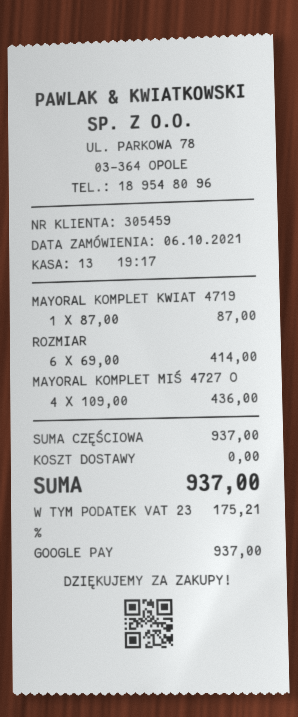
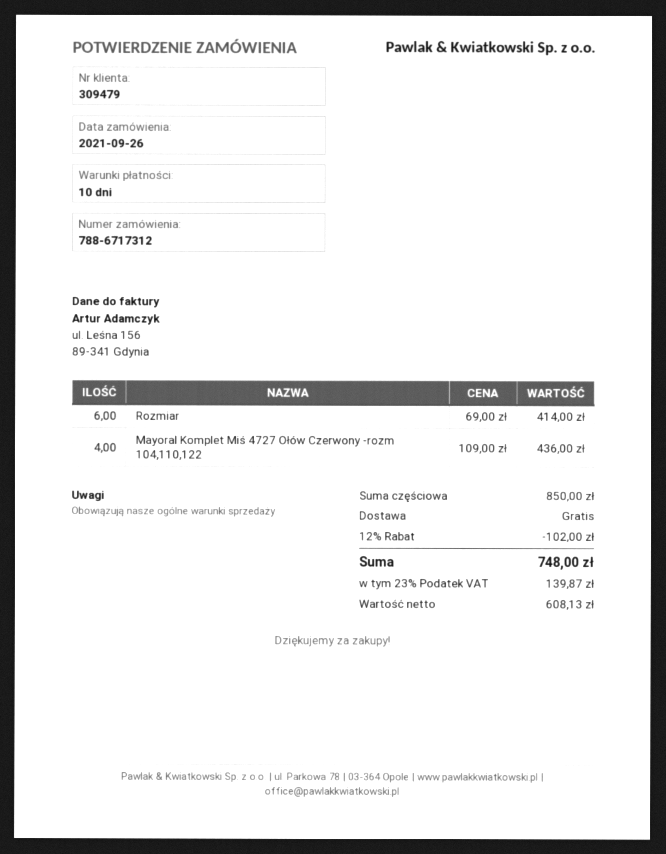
order date: 2021-10-06 -> 2021-09-26
customer number: 305459 -> 309479
MAYORAL KOMPLET KWIAT 4719: 1 x 87.00 = 87.00 -> none
subtotal: 937.00 -> 850.00
discount: none -> 12% = 102.00
tax: 23% = 175.21 -> 23% = 139.87
total: 937.00 -> 748.00

